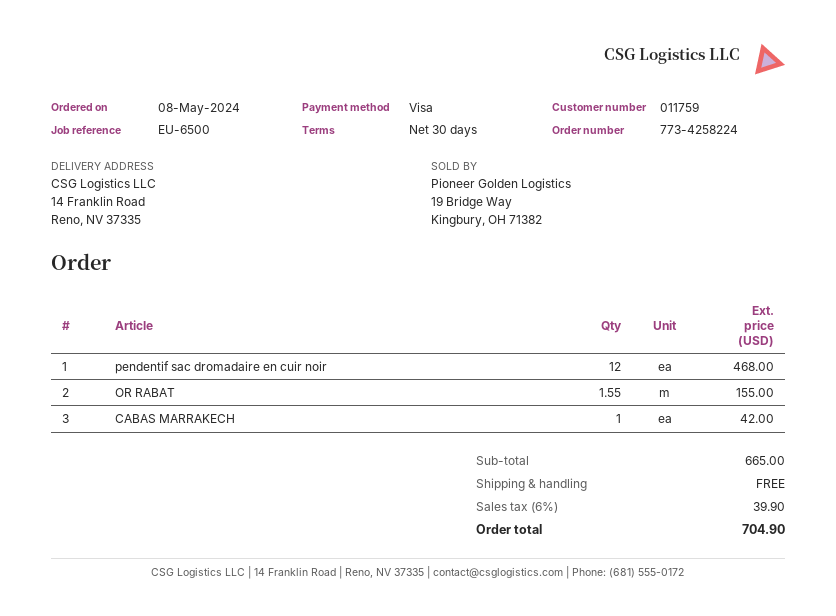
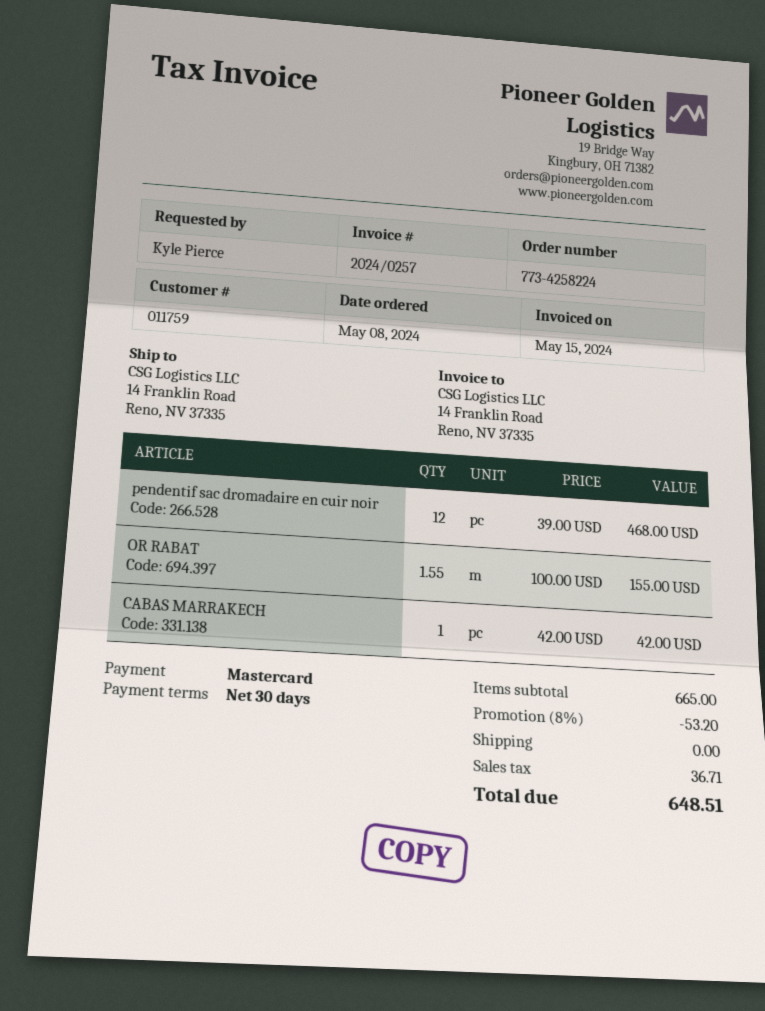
payment method: Visa -> Mastercard
discount: none -> 8% = 53.20
tax: 39.90 -> 36.71
total: 704.90 -> 648.51

